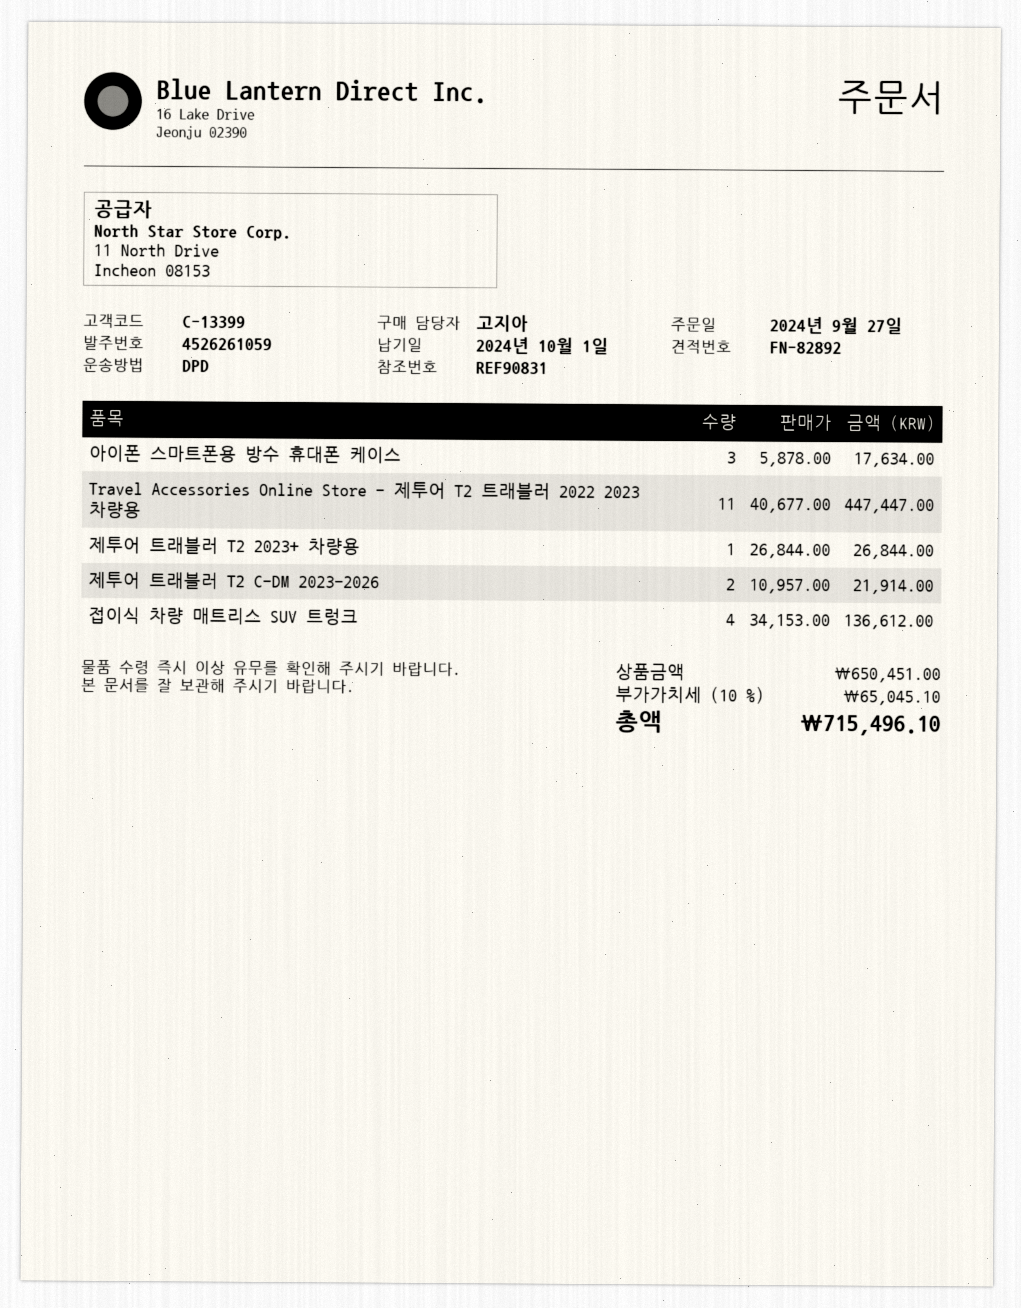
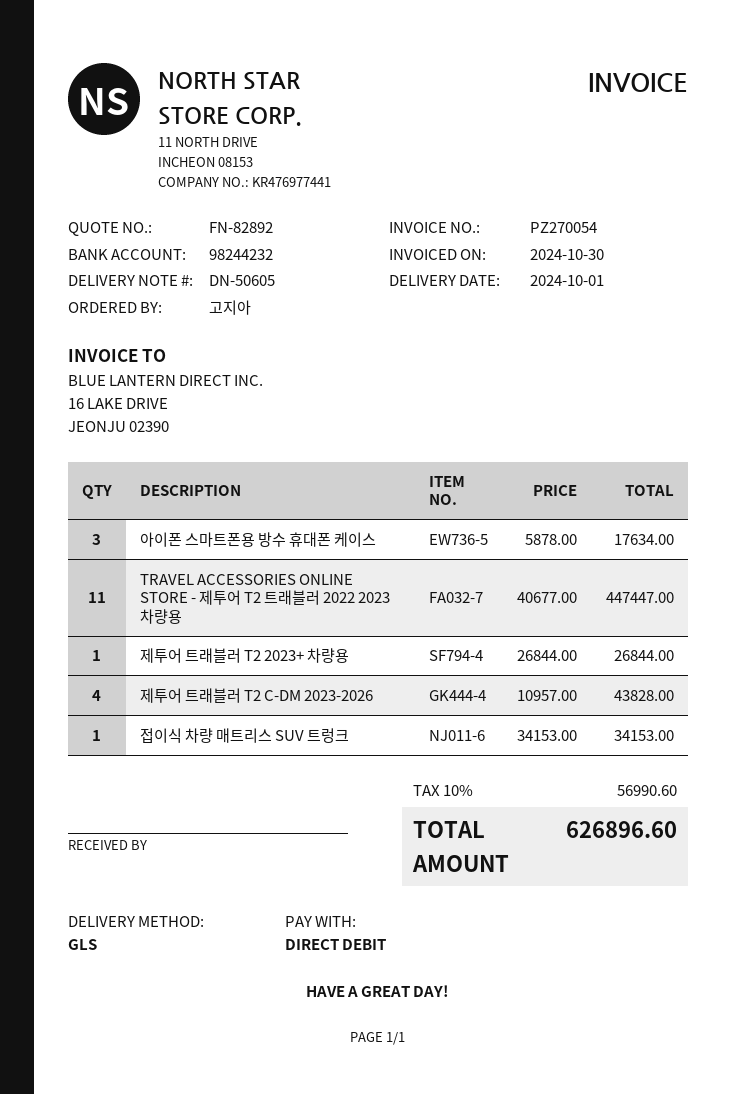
shipping method: DPD -> GLS
제투어 트래블러 T2 C-DM 2023-2026: 2 x 10957.00 = 21914.00 -> 4 x 10957.00 = 43828.00
접이식 차량 매트리스 SUV 트렁크: 4 x 34153.00 = 136612.00 -> 1 x 34153.00 = 34153.00
tax: 10% = 65045.10 -> 10% = 56990.60
total: 715496.10 -> 626896.60

